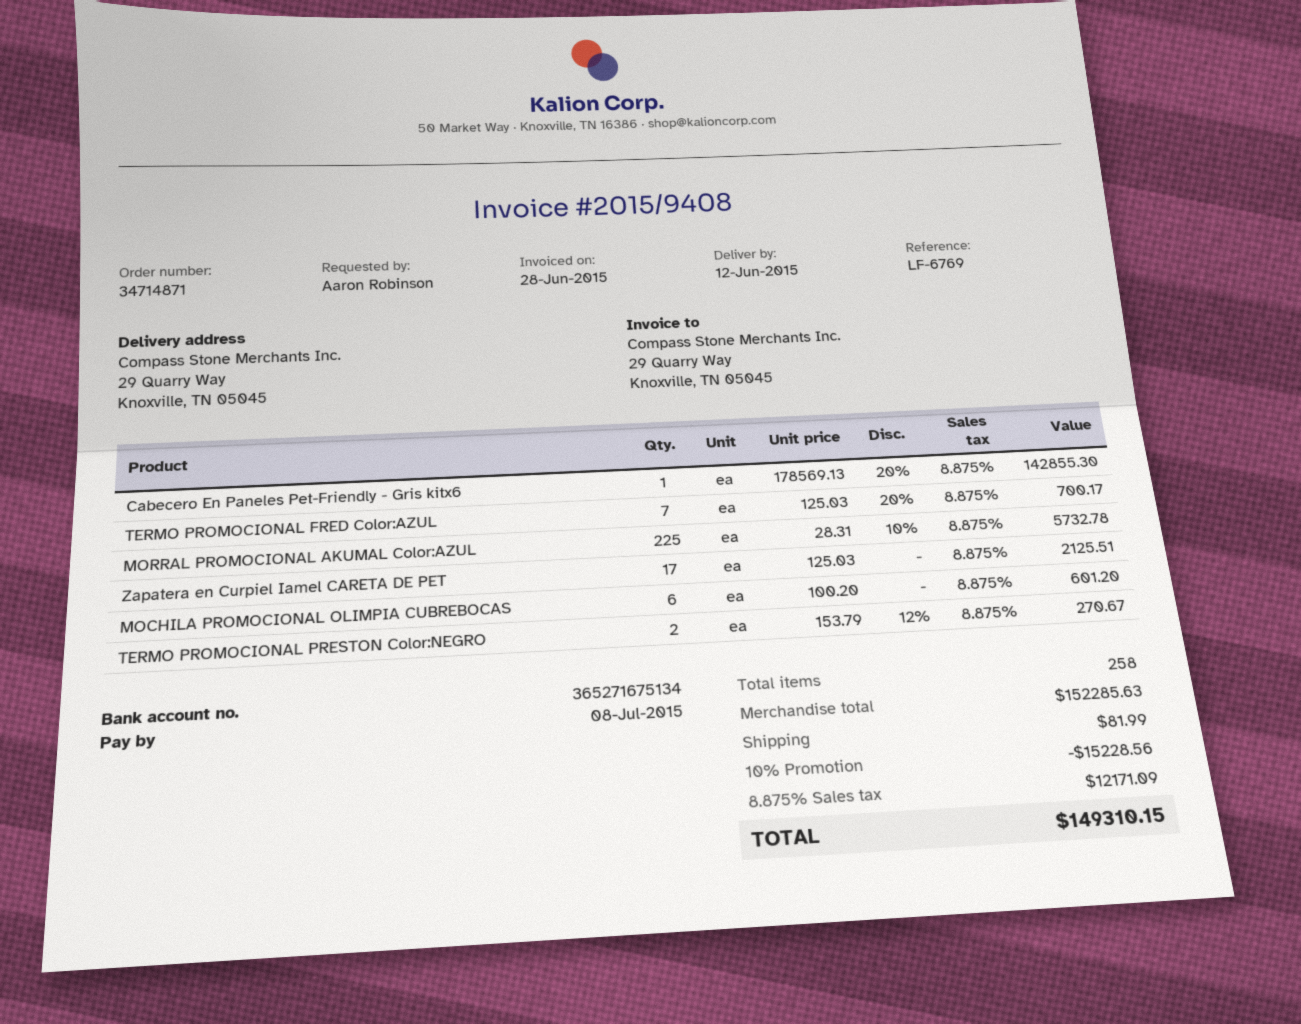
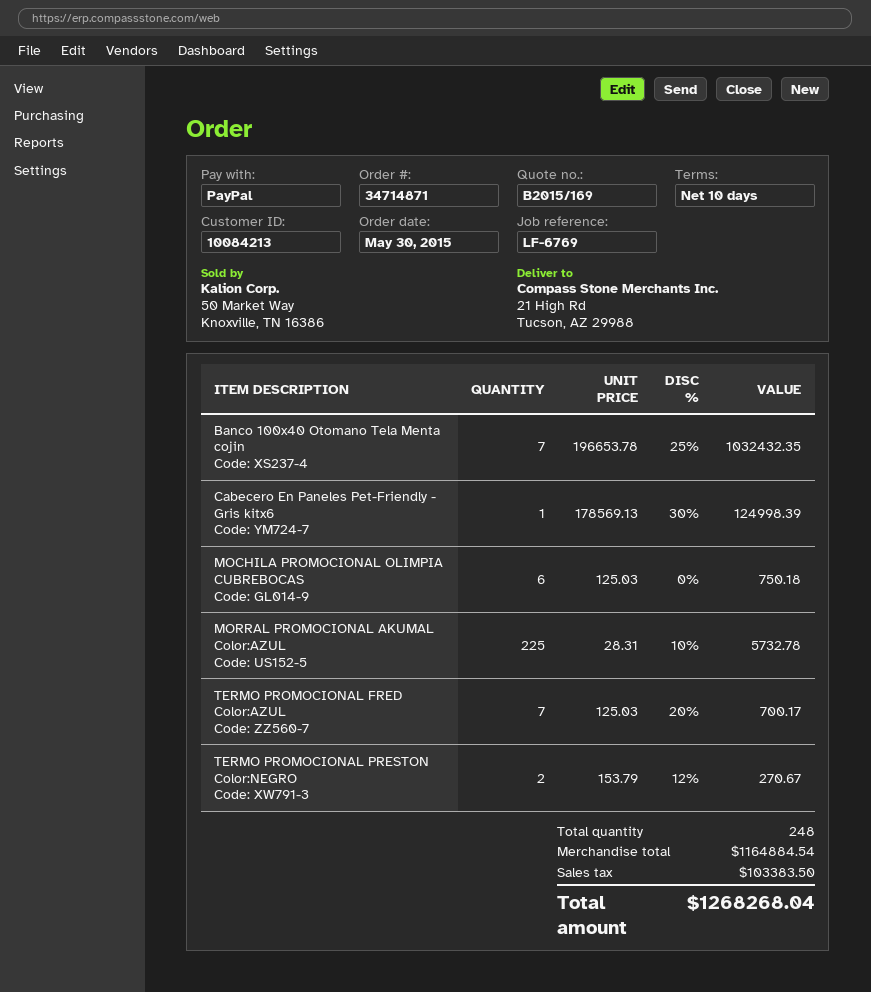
ship to: 29 Quarry Way, Knoxville, TN 05045 -> 21 High Rd, Tucson, AZ 29988
Cabecero En Paneles Pet-Friendly - Gris kitx6: 1 x 178569.13 - 20% = 142855.30 -> 1 x 178569.13 - 30% = 124998.39
Zapatera en Curpiel Iamel CARETA DE PET: 17 x 125.03 = 2125.51 -> none
MOCHILA PROMOCIONAL OLIMPIA CUBREBOCAS: 6 x 100.20 = 601.20 -> 6 x 125.03 = 750.18
Banco 100x40 Otomano Tela Menta cojin: none -> 7 x 196653.78 - 25% = 1032432.35
total quantity: 258 -> 248
subtotal: 152285.63 -> 1164884.54
discount: 10% = 15228.56 -> none
shipping: 81.99 -> none
tax: 12171.09 -> 103383.50
total: 149310.15 -> 1268268.04

